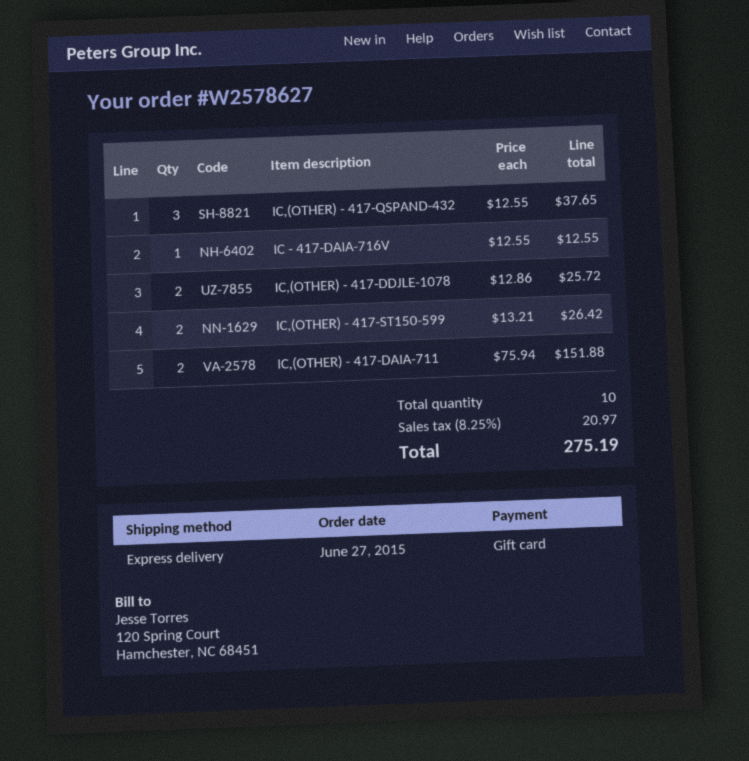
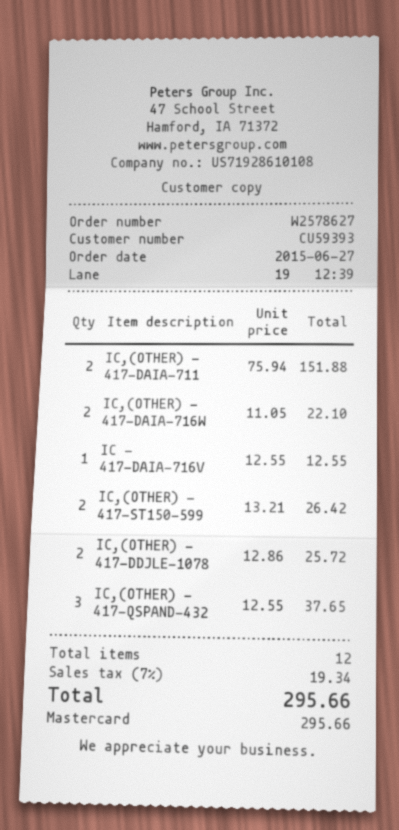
payment method: gift card -> Mastercard
IC,(OTHER) - 417-DAIA-716W: none -> 2 x 11.05 = 22.10
total quantity: 10 -> 12
tax: 8.25% = 20.97 -> 7% = 19.34
total: 275.19 -> 295.66

